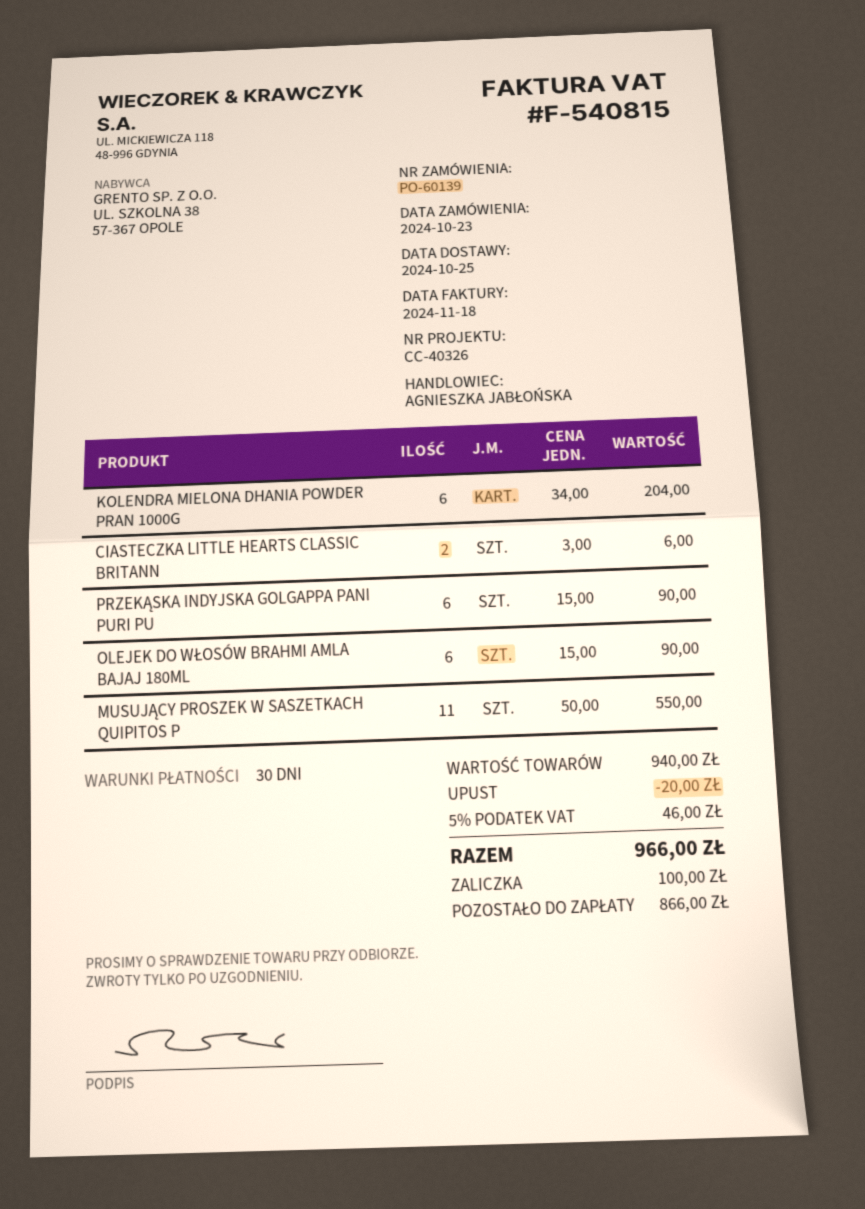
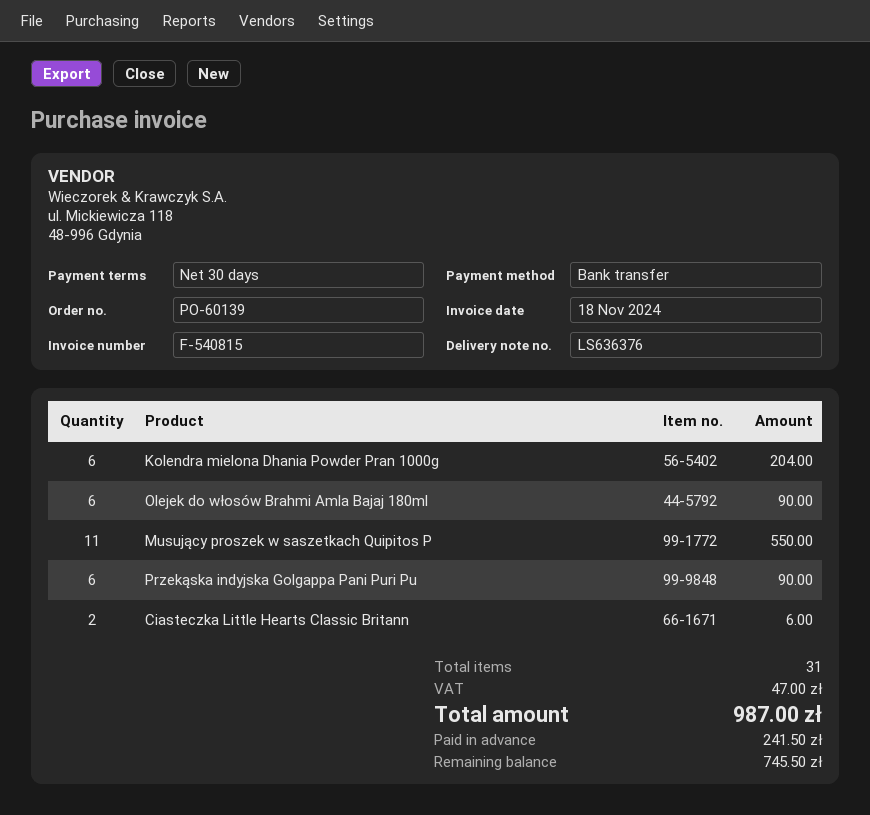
discount: 20.00 -> none
tax: 46.00 -> 47.00
total: 966.00 -> 987.00
deposit: 100.00 -> 241.50
balance: 866.00 -> 745.50

